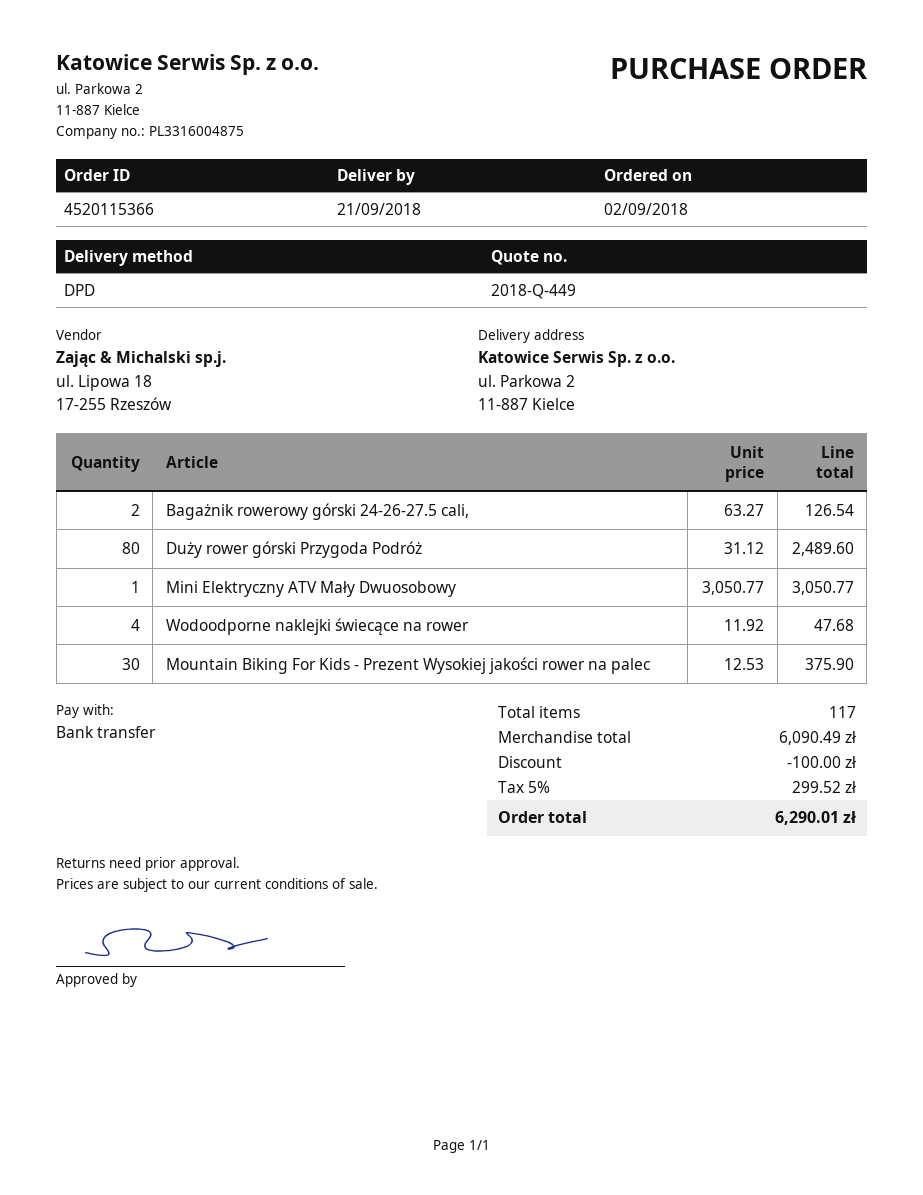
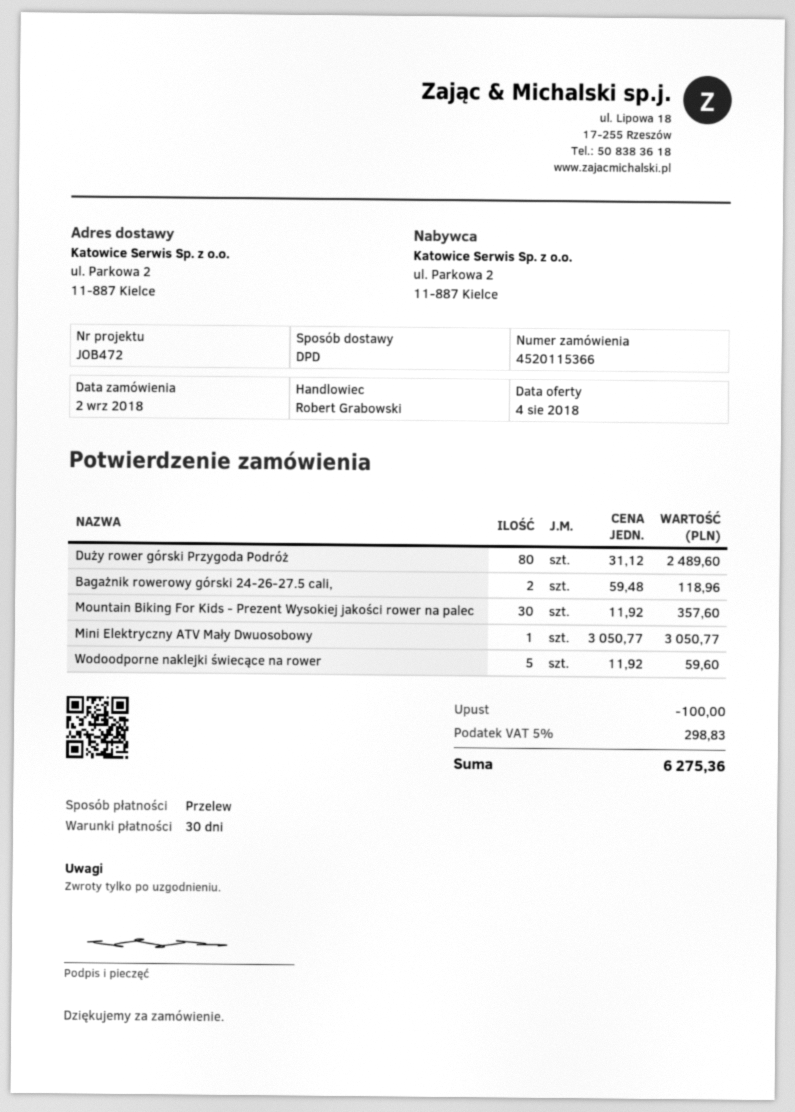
Bagażnik rowerowy górski 24-26-27.5 cali,: 2 x 63.27 = 126.54 -> 2 x 59.48 = 118.96
Wodoodporne naklejki świecące na rower: 4 x 11.92 = 47.68 -> 5 x 11.92 = 59.60
Mountain Biking For Kids - Prezent Wysokiej jakości rower na palec: 30 x 12.53 = 375.90 -> 30 x 11.92 = 357.60
tax: 5% = 299.52 -> 5% = 298.83
total: 6290.01 -> 6275.36

